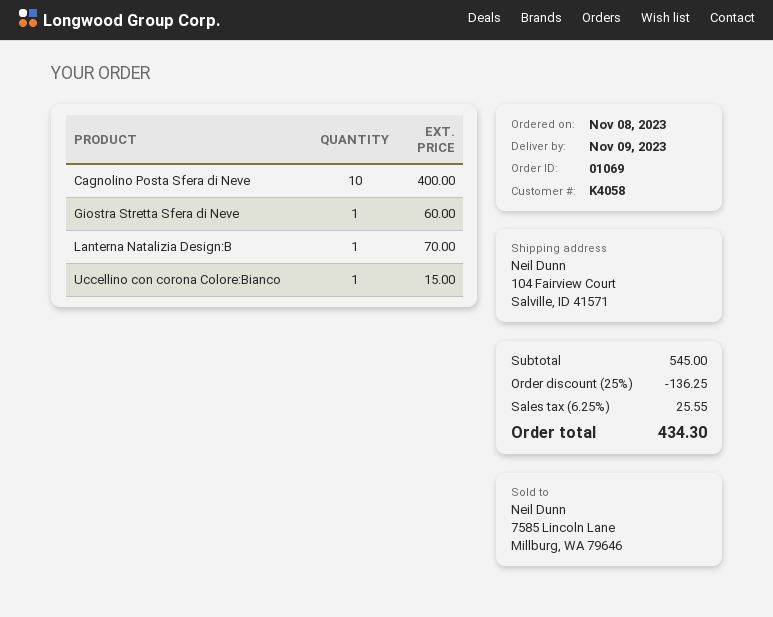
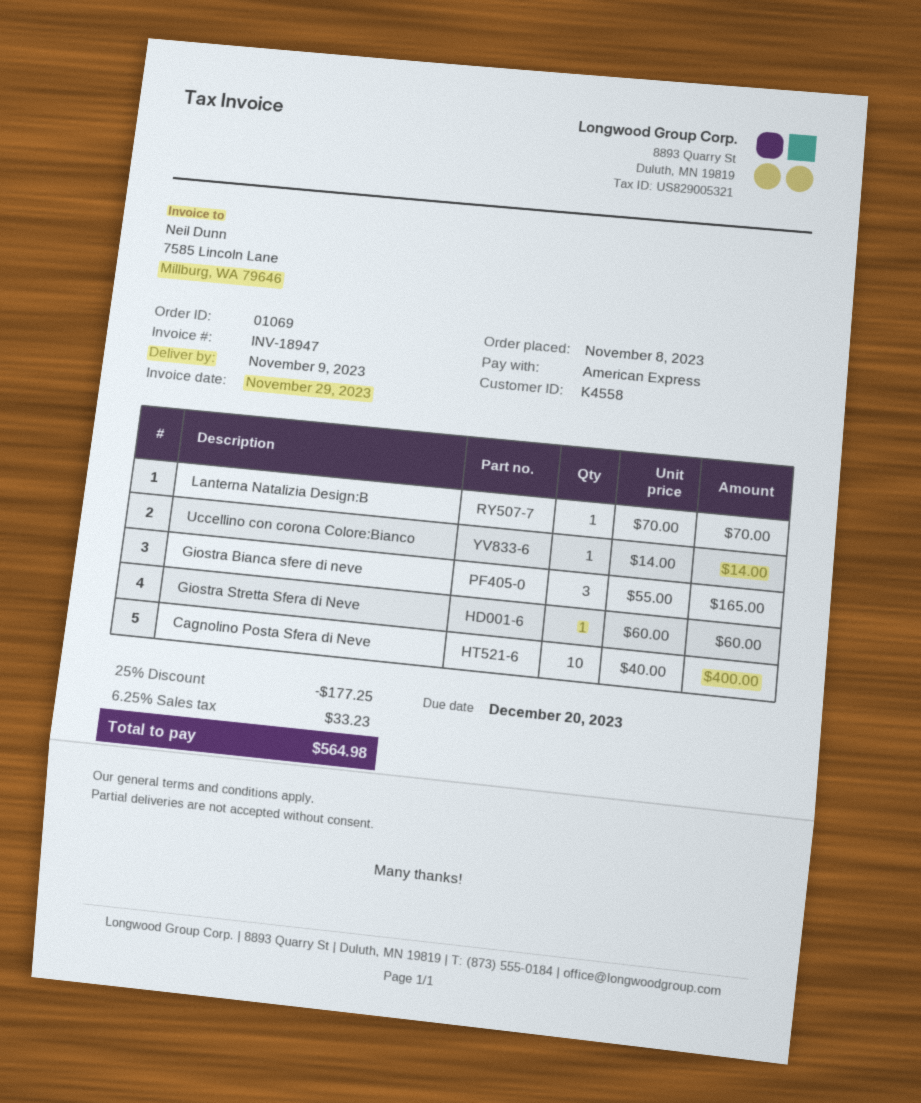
customer number: K4058 -> K4558
Uccellino con corona Colore:Bianco: 1 for 15.00 -> 1 for 14.00
Giostra Bianca sfere di neve: none -> 3 for 165.00
discount: 25% = 136.25 -> 25% = 177.25
tax: 6.25% = 25.55 -> 6.25% = 33.23
total: 434.30 -> 564.98

